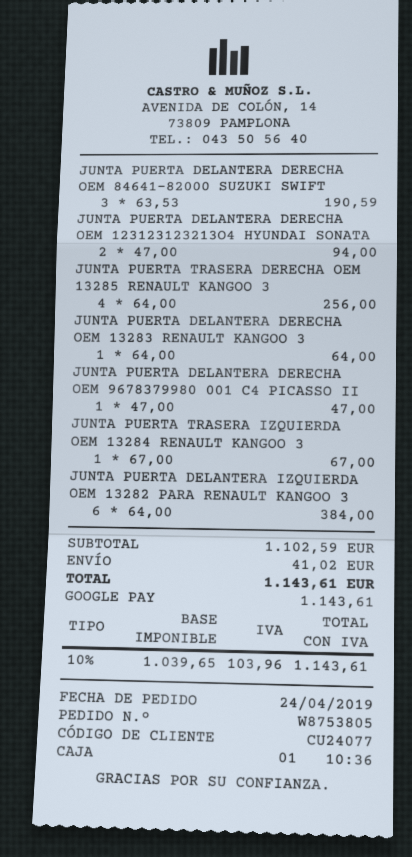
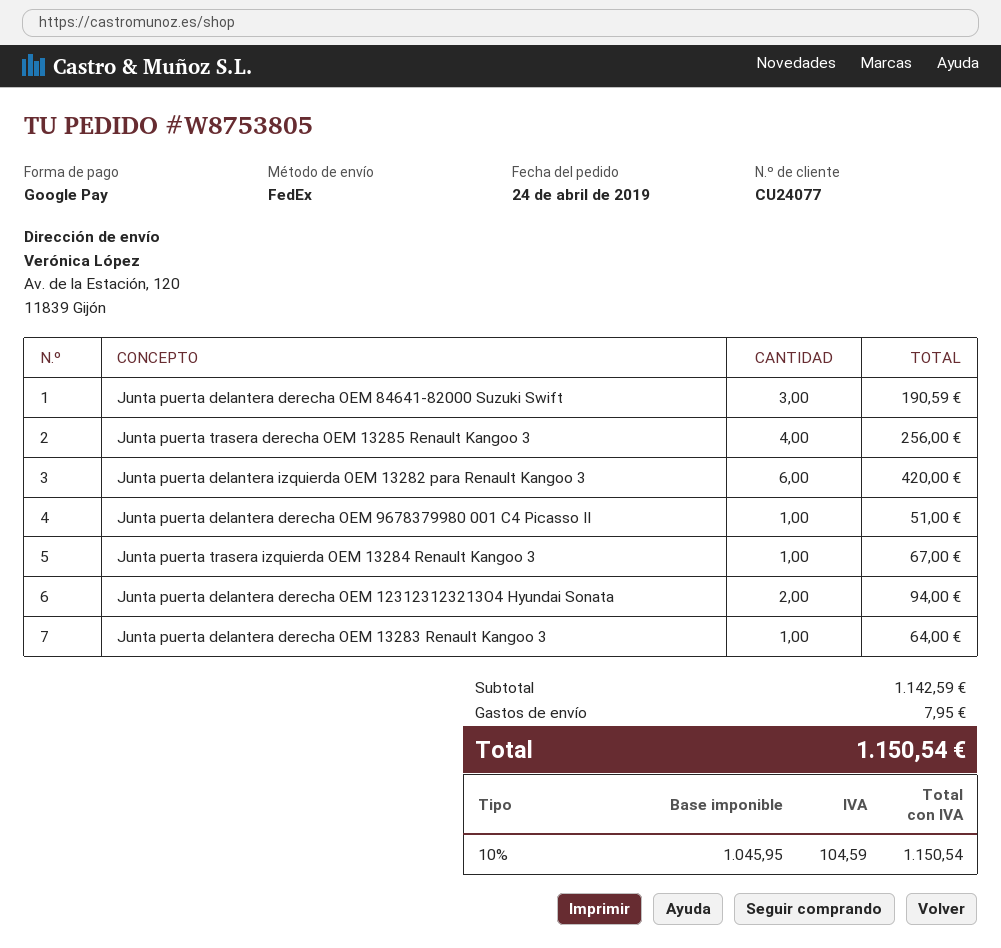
JUNTA PUERTA DELANTERA DERECHA OEM 9678379980 001 C4 PICASSO II: 1 for 47.00 -> 1 for 51.00
JUNTA PUERTA DELANTERA IZQUIERDA OEM 13282 PARA RENAULT KANGOO 3: 6 for 384.00 -> 6 for 420.00
subtotal: 1102.59 -> 1142.59
shipping: 41.02 -> 7.95
net: 1039.65 -> 1045.95
tax: 10% = 103.96 -> 10% = 104.59
total: 1143.61 -> 1150.54

